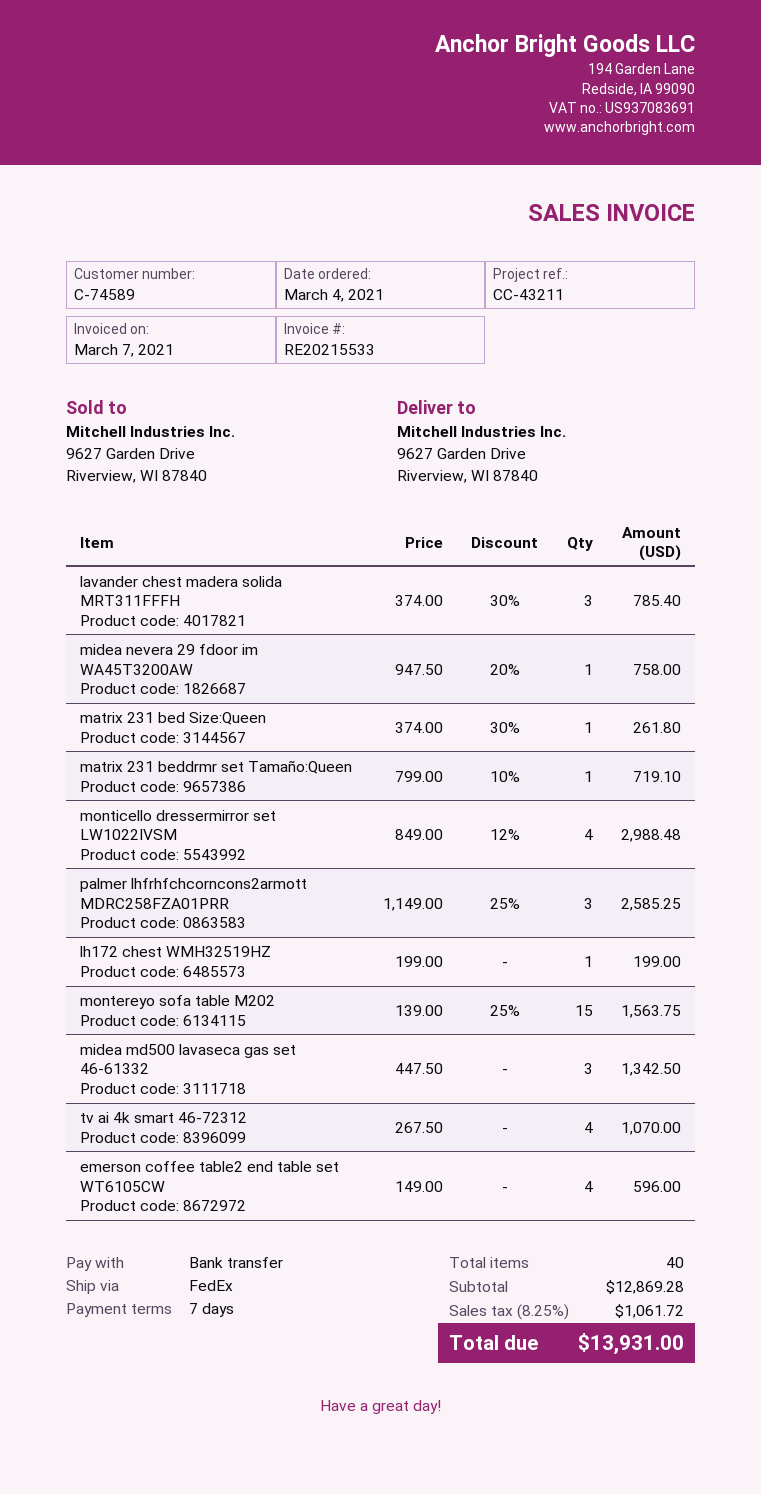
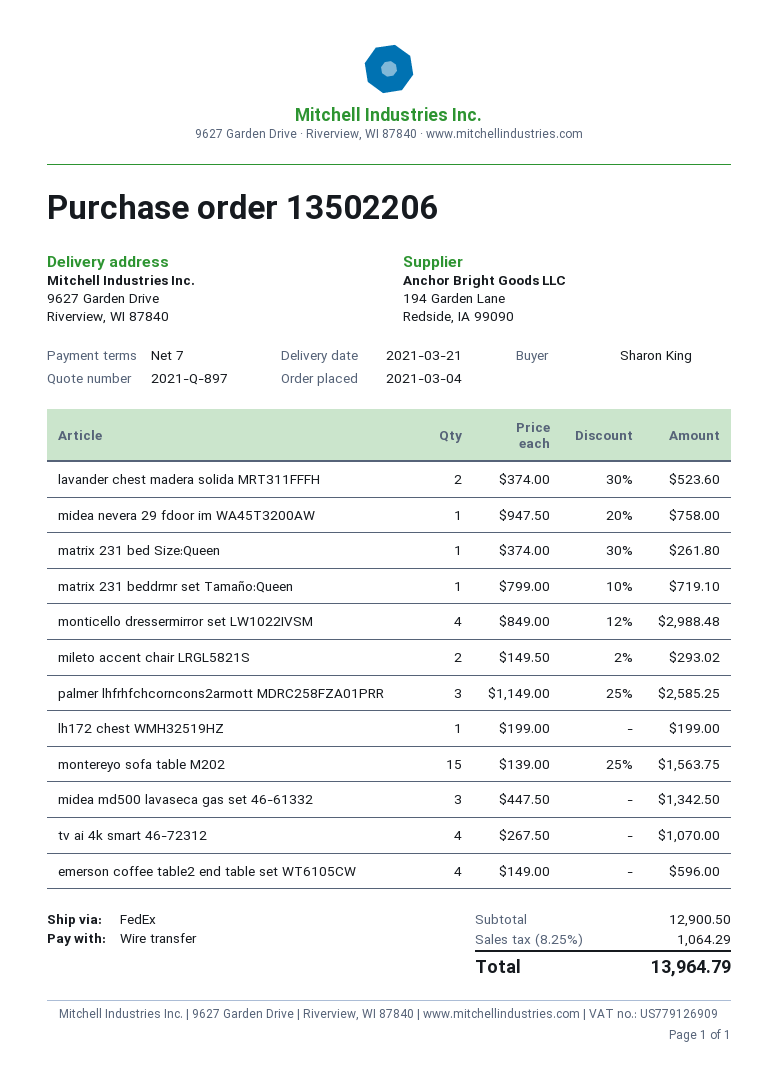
lavander chest madera solida MRT311FFFH: 3 x 374.00 - 30% = 785.40 -> 2 x 374.00 - 30% = 523.60
mileto accent chair LRGL5821S: none -> 2 x 149.50 - 2% = 293.02
subtotal: 12869.28 -> 12900.50
tax: 8.25% = 1061.72 -> 8.25% = 1064.29
total: 13931.00 -> 13964.79

